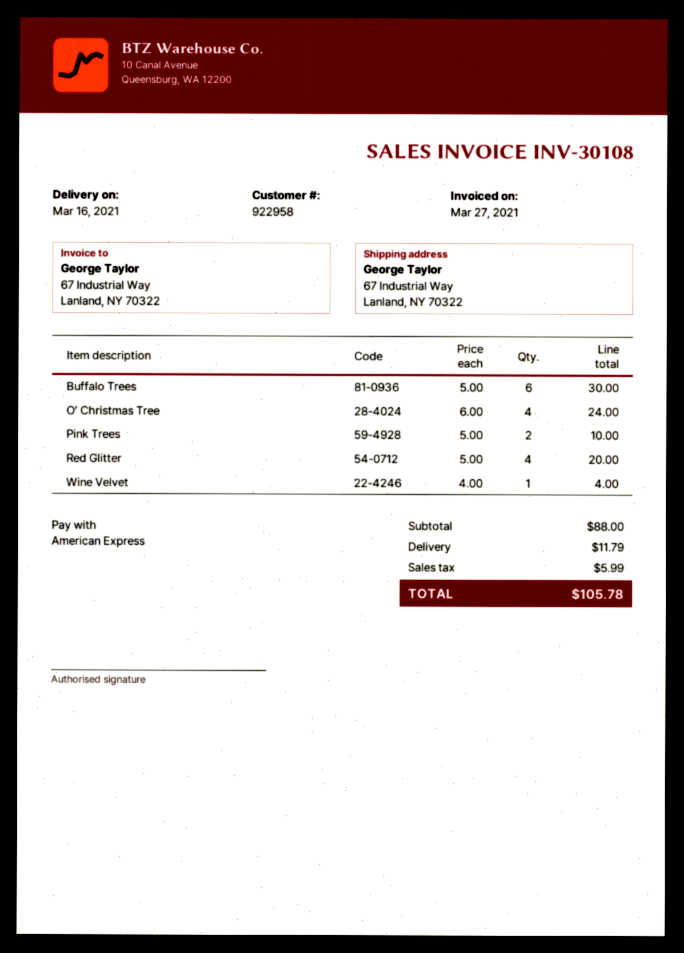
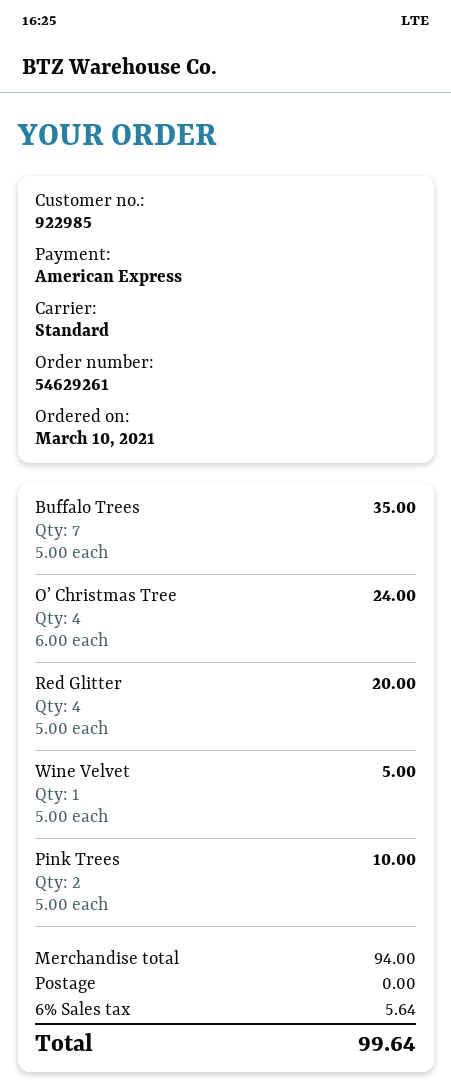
customer number: 922958 -> 922985
Buffalo Trees: 6 x 5.00 = 30.00 -> 7 x 5.00 = 35.00
Wine Velvet: 1 x 4.00 = 4.00 -> 1 x 5.00 = 5.00
subtotal: 88.00 -> 94.00
shipping: 11.79 -> 0.00
tax: 5.99 -> 5.64
total: 105.78 -> 99.64

